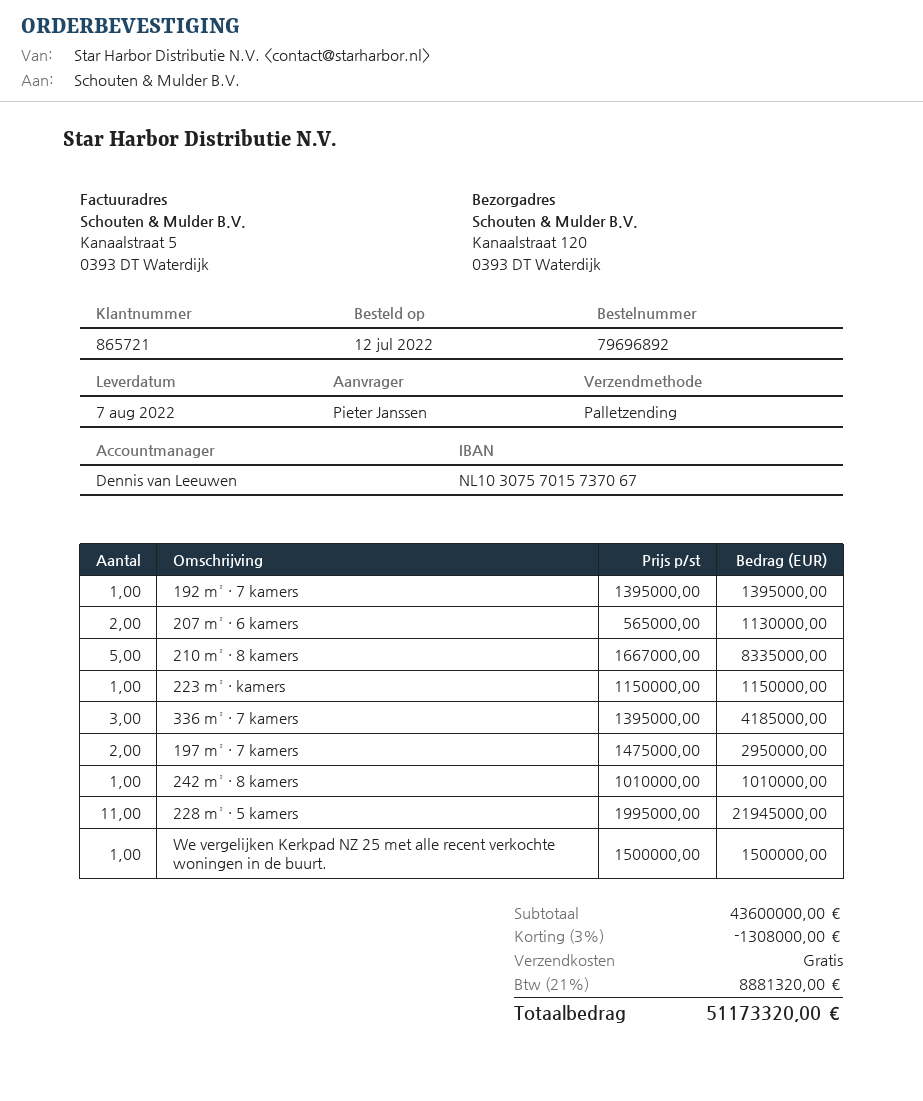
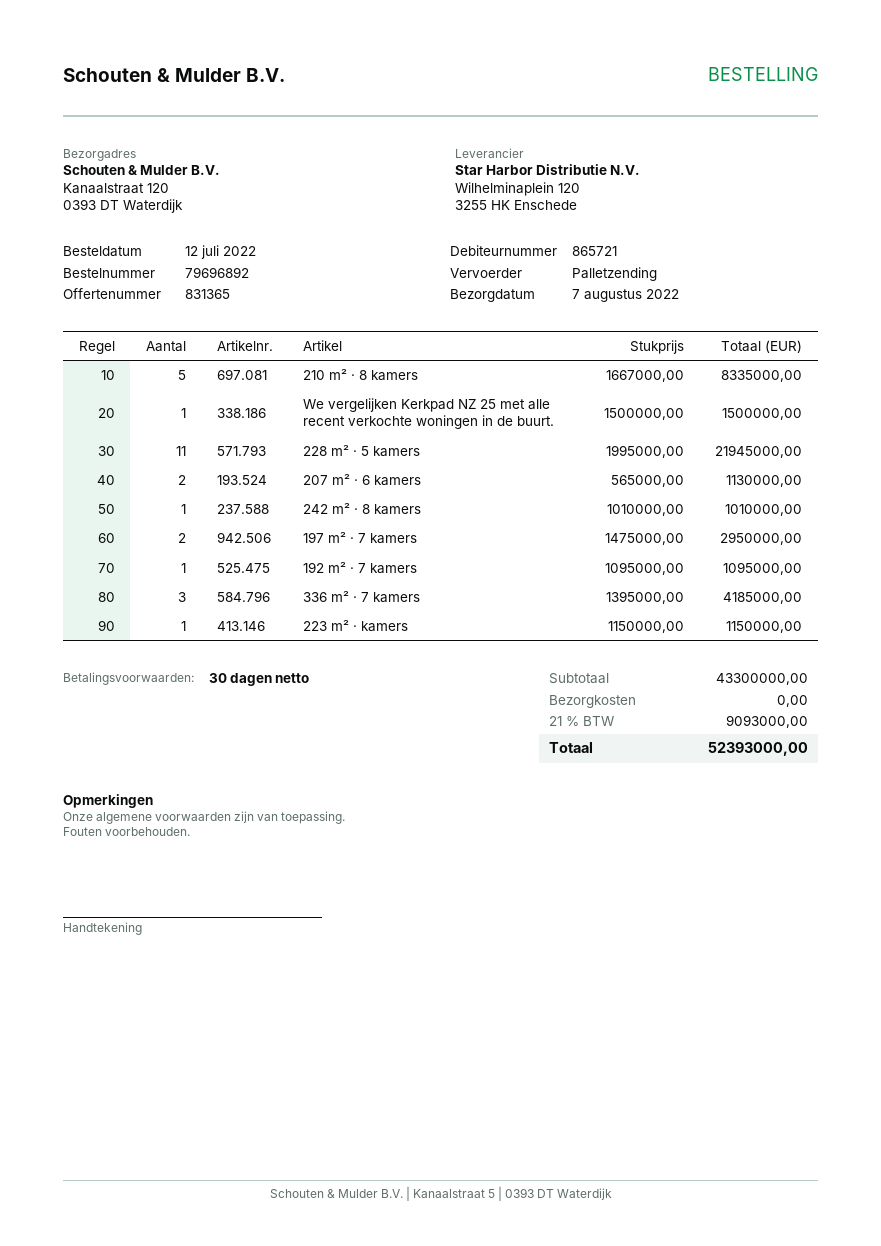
192 m² · 7 kamers: 1 x 1395000.00 = 1395000.00 -> 1 x 1095000.00 = 1095000.00
subtotal: 43600000.00 -> 43300000.00
discount: 3% = 1308000.00 -> none
tax: 21% = 8881320.00 -> 21% = 9093000.00
total: 51173320.00 -> 52393000.00

